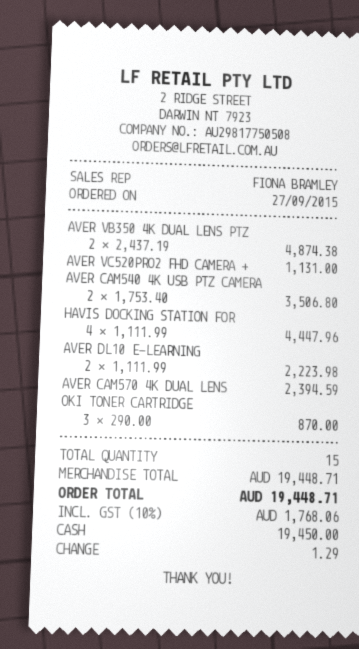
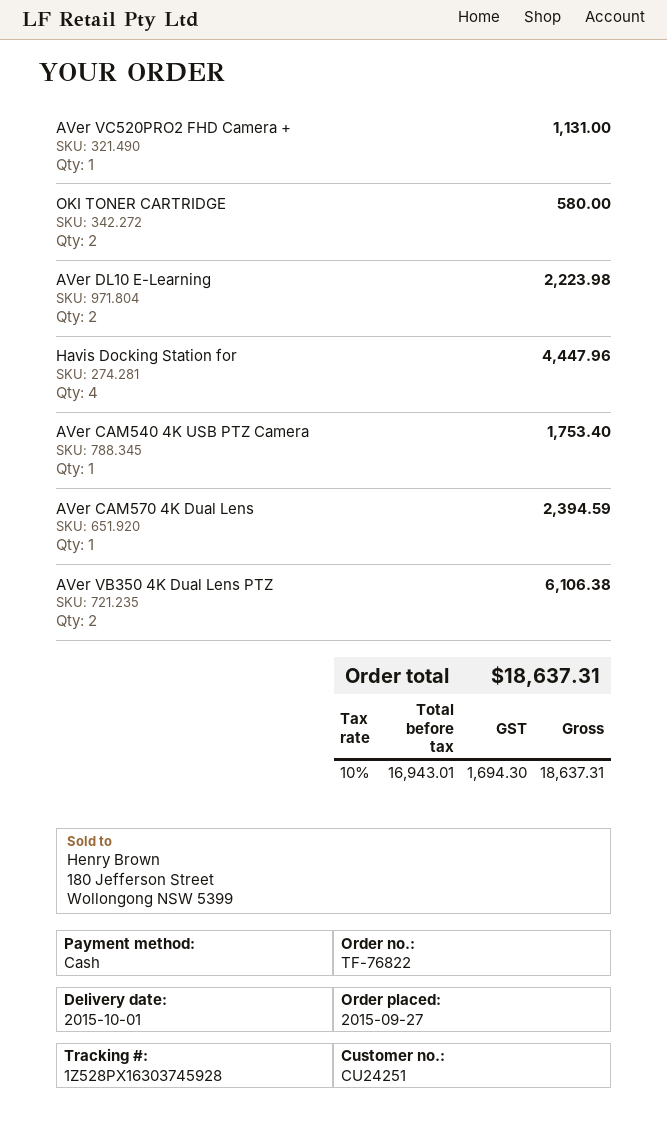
AVER VB350 4K DUAL LENS PTZ: 2 for 4874.38 -> 2 for 6106.38
AVER CAM540 4K USB PTZ CAMERA: 2 for 3506.80 -> 1 for 1753.40
OKI TONER CARTRIDGE: 3 for 870.00 -> 2 for 580.00
tax: 10% = 1768.06 -> 10% = 1694.30
total: 19448.71 -> 18637.31

